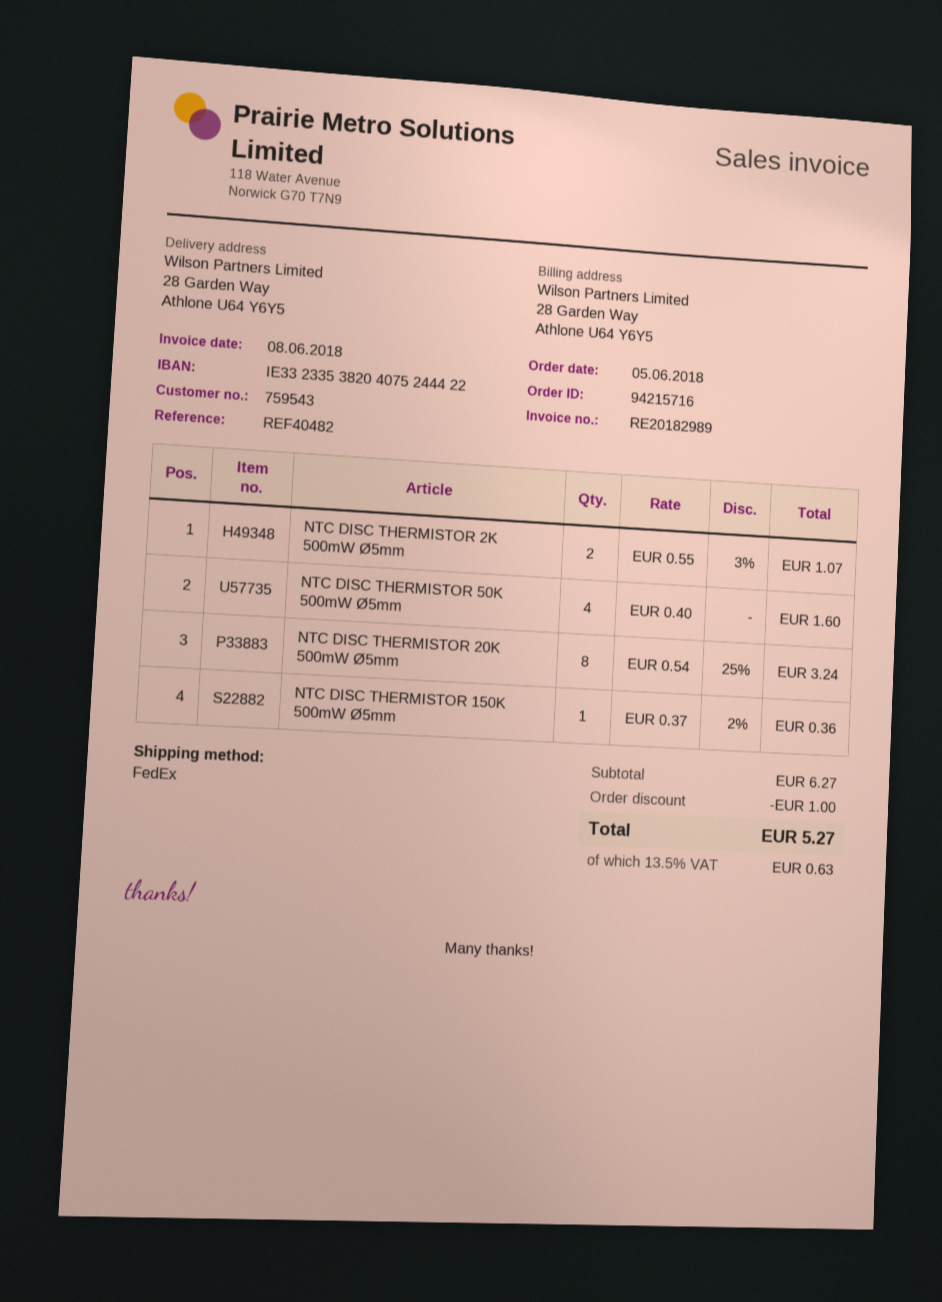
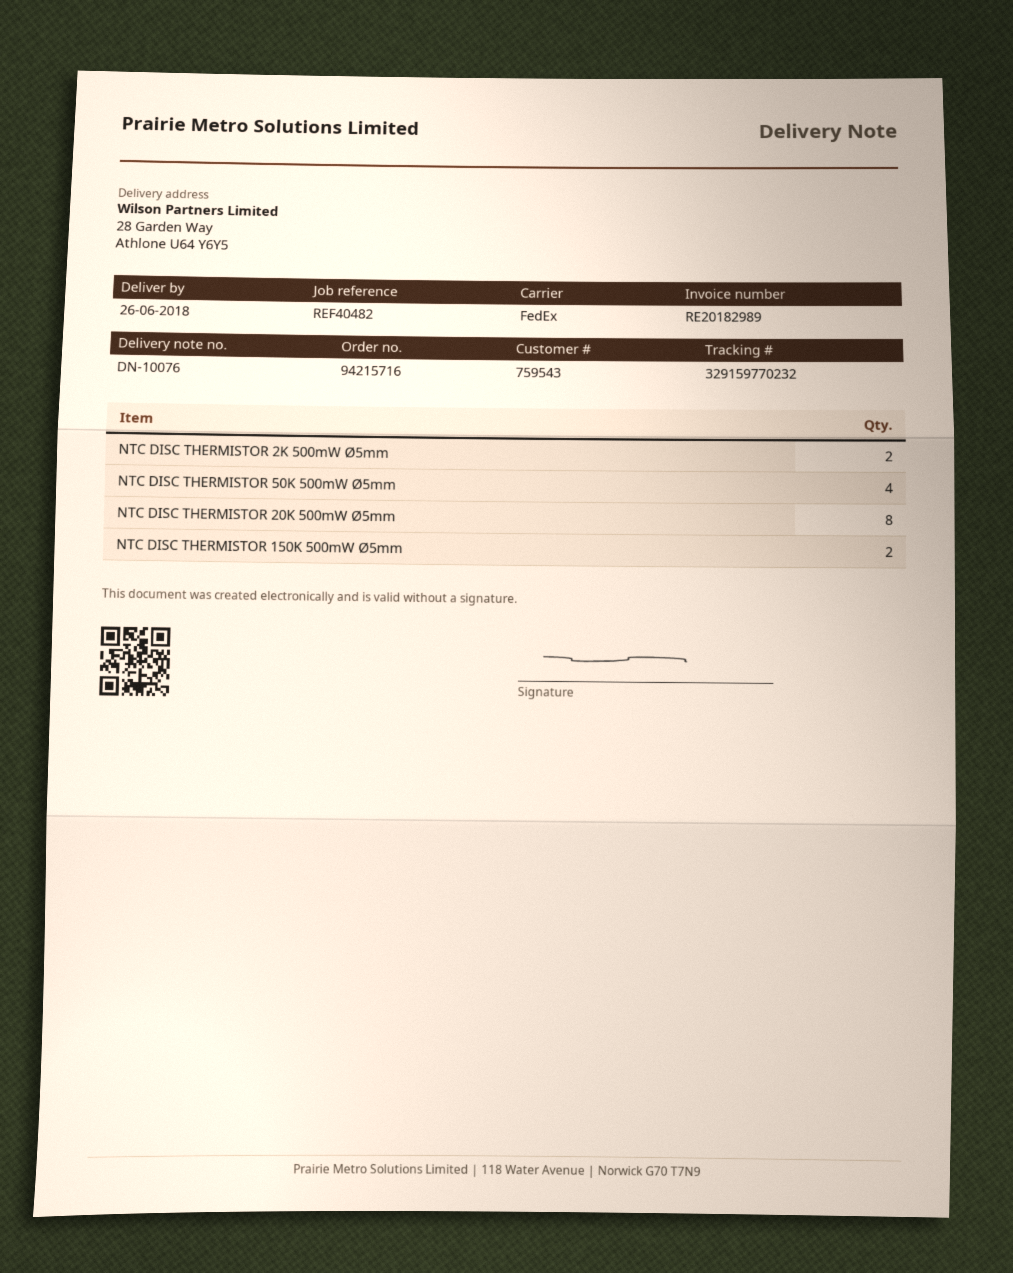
NTC DISC THERMISTOR 150K 500mW Ø5mm: 1 -> 2

